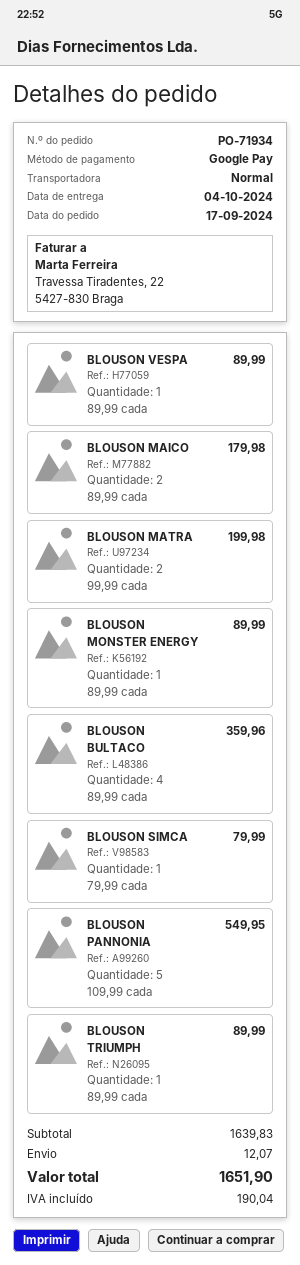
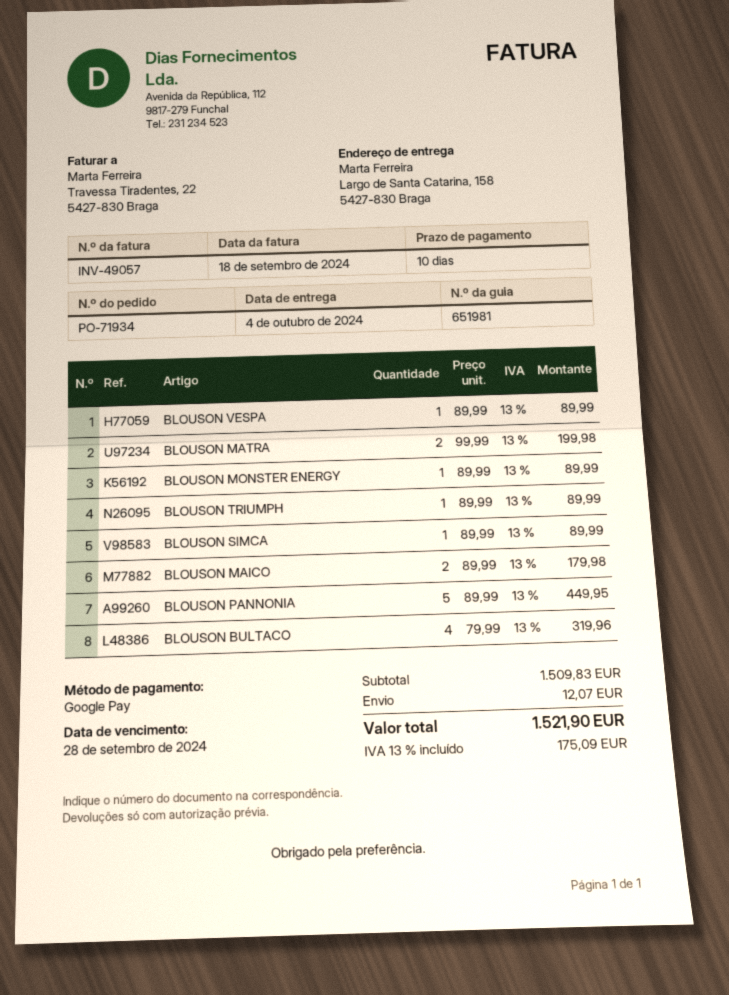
BLOUSON BULTACO: 4 x 89.99 = 359.96 -> 4 x 79.99 = 319.96
BLOUSON SIMCA: 1 x 79.99 = 79.99 -> 1 x 89.99 = 89.99
BLOUSON PANNONIA: 5 x 109.99 = 549.95 -> 5 x 89.99 = 449.95
subtotal: 1639.83 -> 1509.83
tax: 190.04 -> 175.09
total: 1651.90 -> 1521.90

